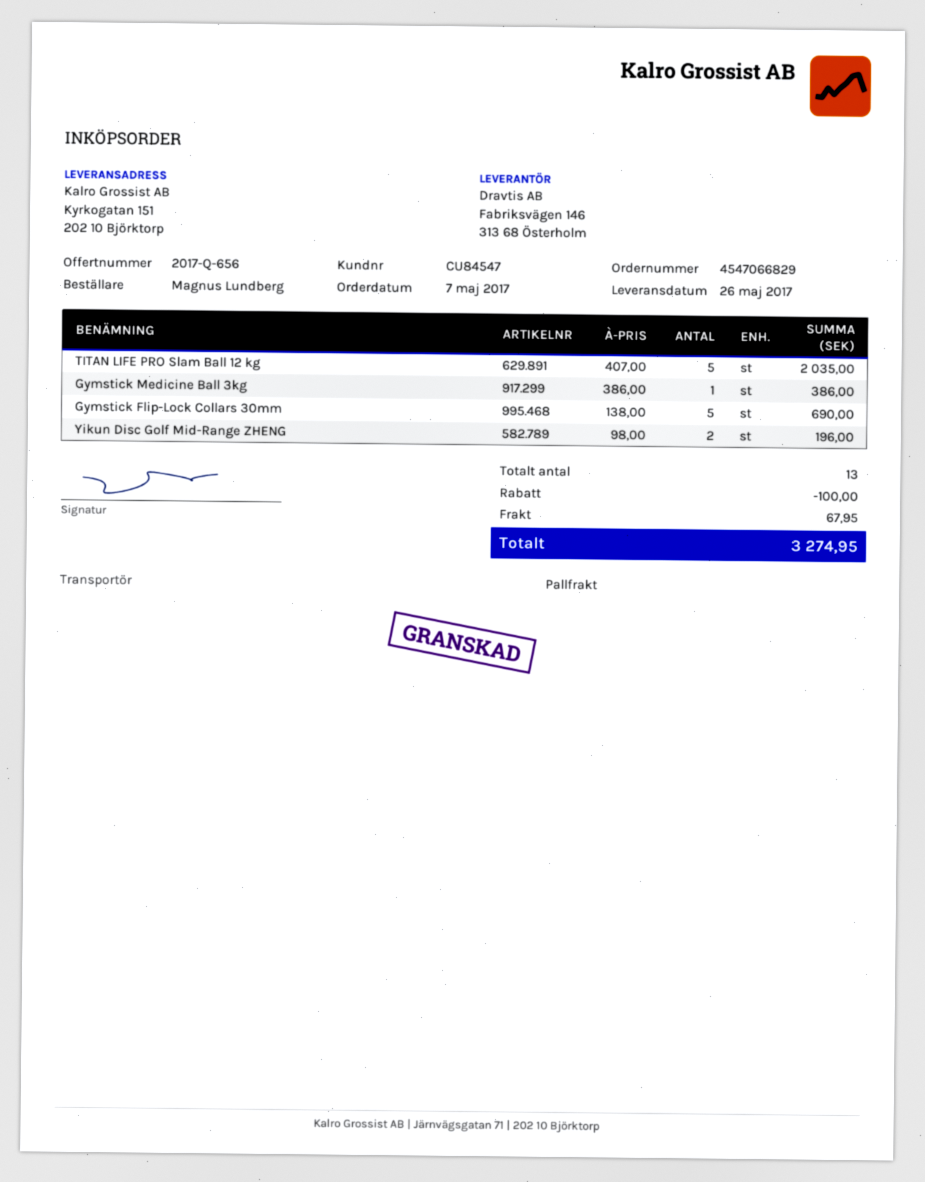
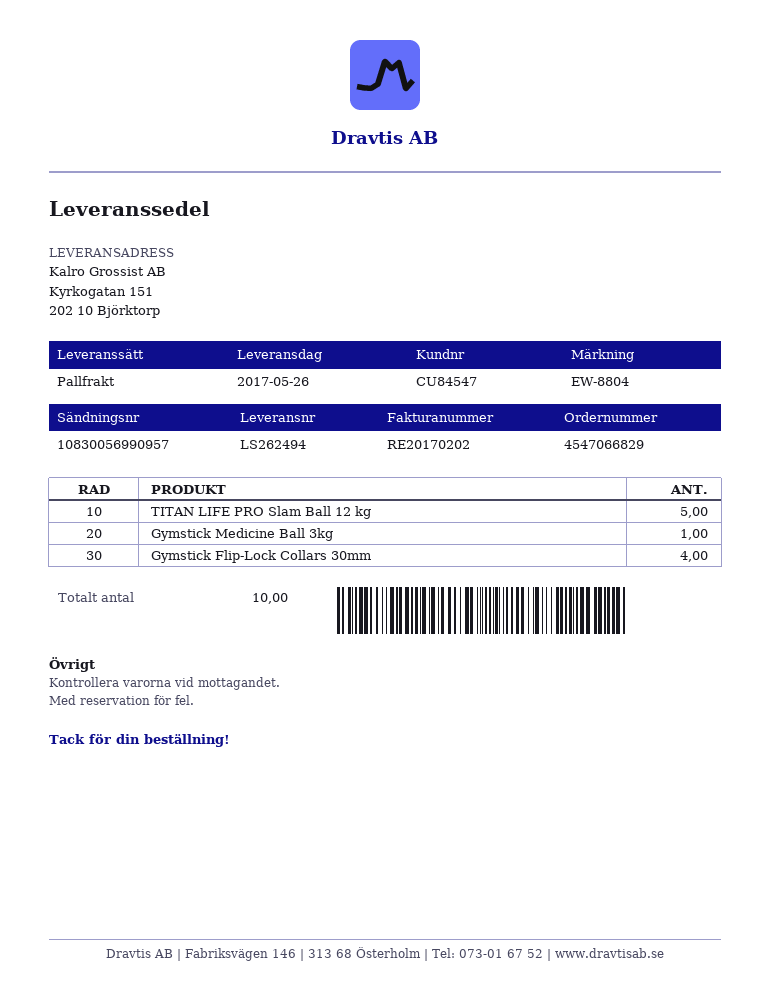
Gymstick Flip-Lock Collars 30mm: 5 -> 4
Yikun Disc Golf Mid-Range ZHENG: 2 -> none
total quantity: 13 -> 10

